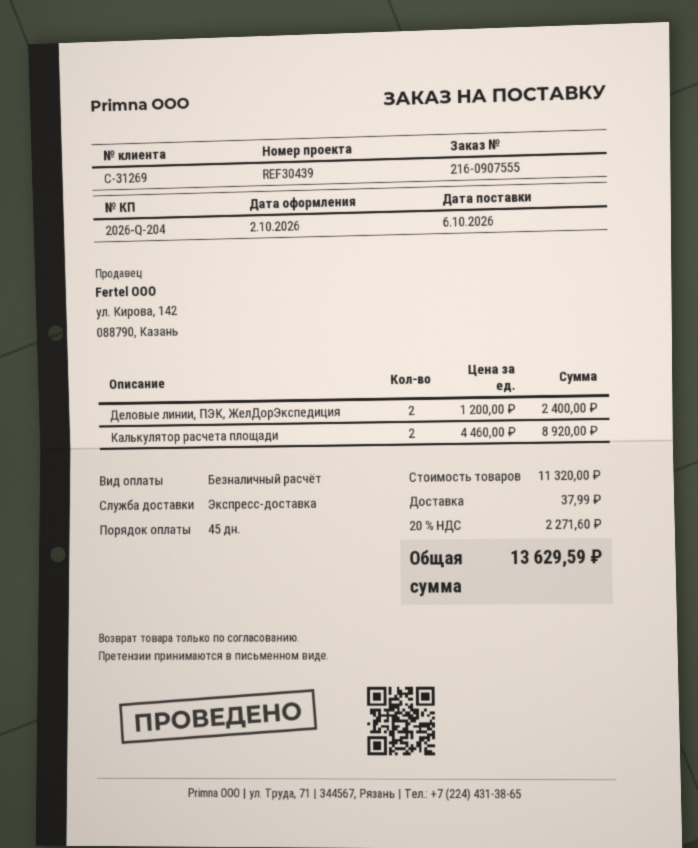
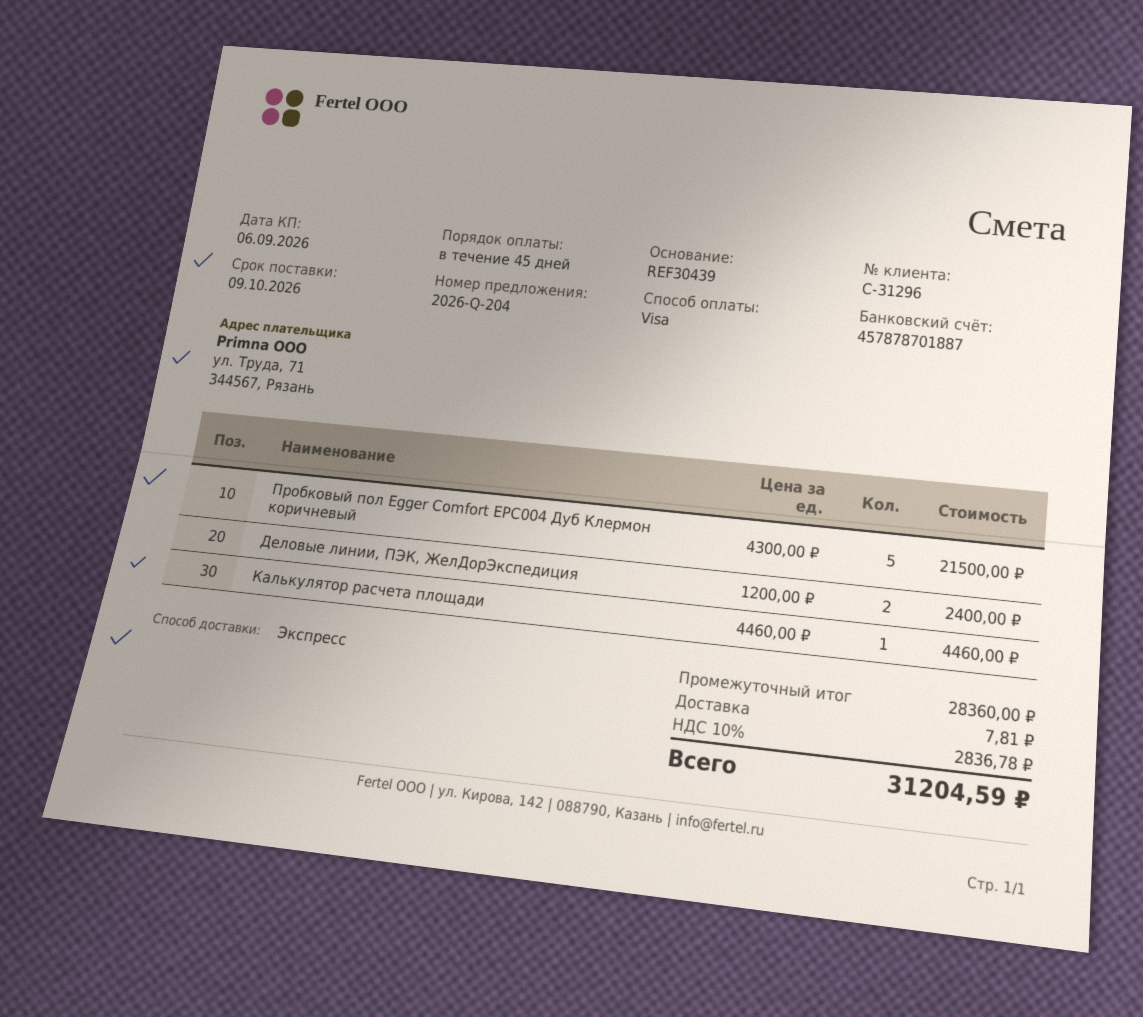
delivery date: 2026-10-06 -> 2026-10-09
customer number: C-31269 -> C-31296
payment method: bank transfer -> Visa
Калькулятор расчета площади: 2 x 4460.00 = 8920.00 -> 1 x 4460.00 = 4460.00
Пробковый пол Egger Comfort EPC004 Дуб Клермон коричневый: none -> 5 x 4300.00 = 21500.00
subtotal: 11320.00 -> 28360.00
shipping: 37.99 -> 7.81
tax: 20% = 2271.60 -> 10% = 2836.78
total: 13629.59 -> 31204.59

